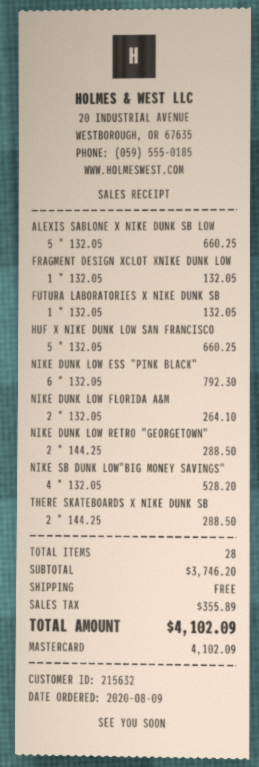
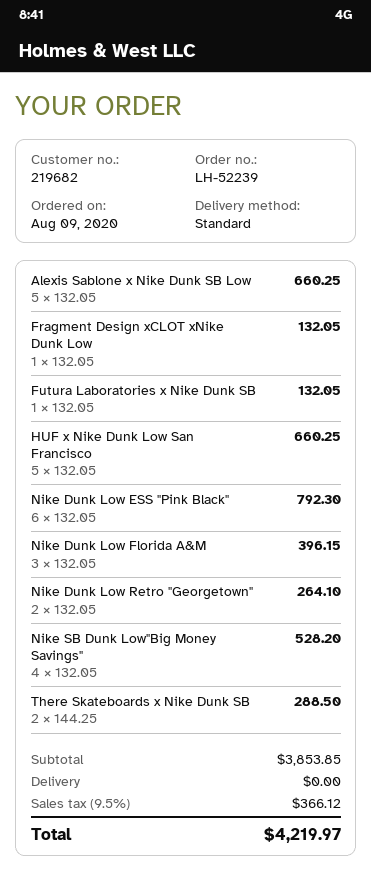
customer number: 215632 -> 219682
NIKE DUNK LOW FLORIDA A&M: 2 x 132.05 = 264.10 -> 3 x 132.05 = 396.15
NIKE DUNK LOW RETRO "GEORGETOWN": 2 x 144.25 = 288.50 -> 2 x 132.05 = 264.10
subtotal: 3746.20 -> 3853.85
tax: 355.89 -> 366.12
total: 4102.09 -> 4219.97

